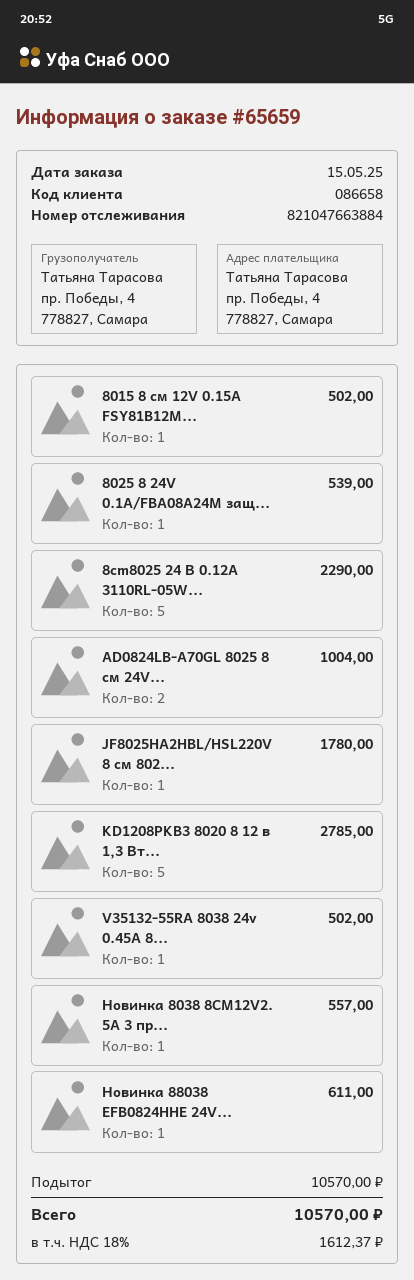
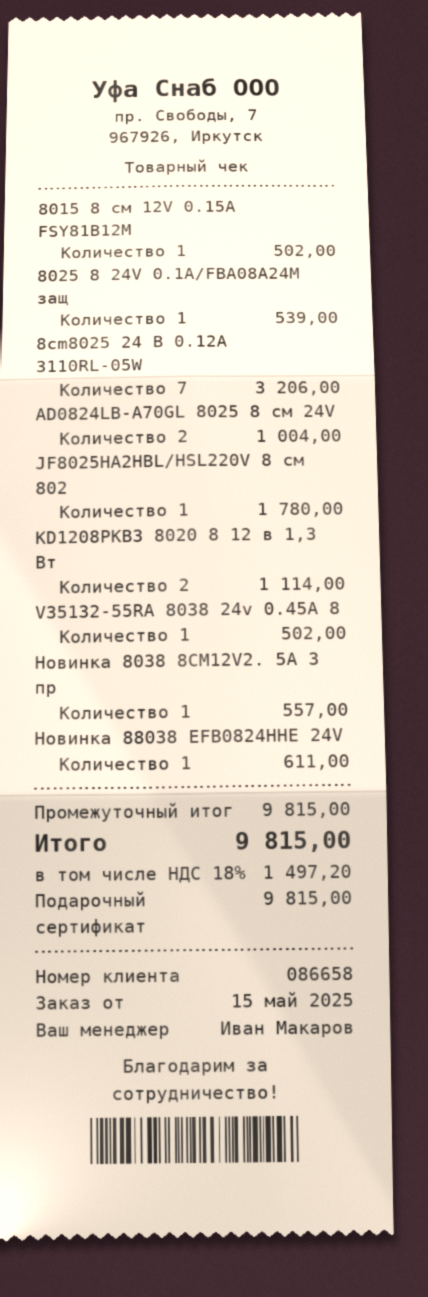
8cm8025 24 В 0.12A 3110RL-05W...: 5 for 2290.00 -> 7 for 3206.00
KD1208PKB3 8020 8 12 в 1,3 Вт...: 5 for 2785.00 -> 2 for 1114.00
subtotal: 10570.00 -> 9815.00
tax: 18% = 1612.37 -> 18% = 1497.20
total: 10570.00 -> 9815.00

